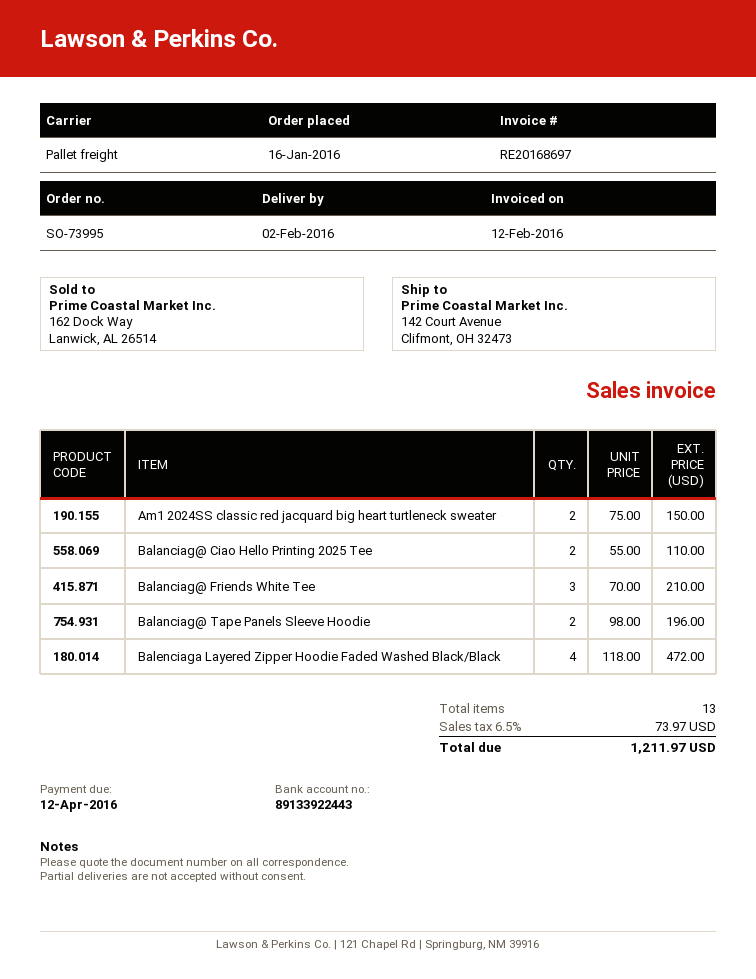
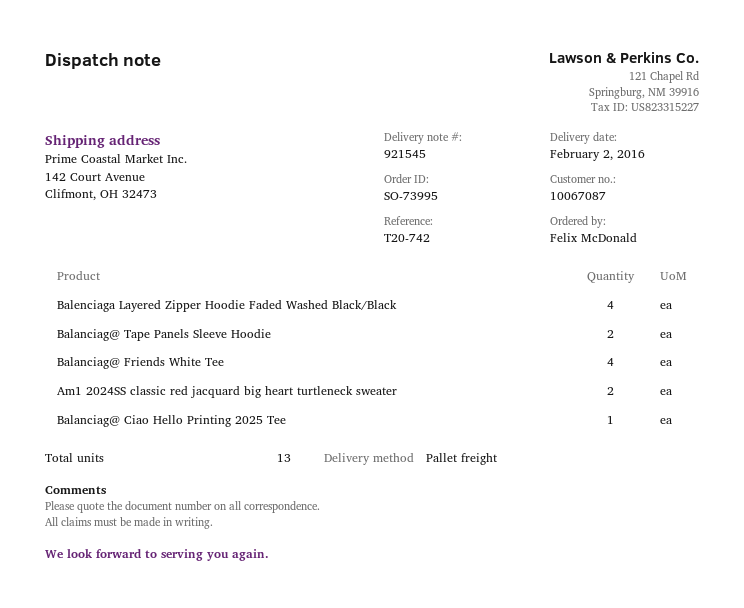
Balanciag@ Ciao Hello Printing 2025 Tee: 2 -> 1
Balanciag@ Friends White Tee: 3 -> 4

